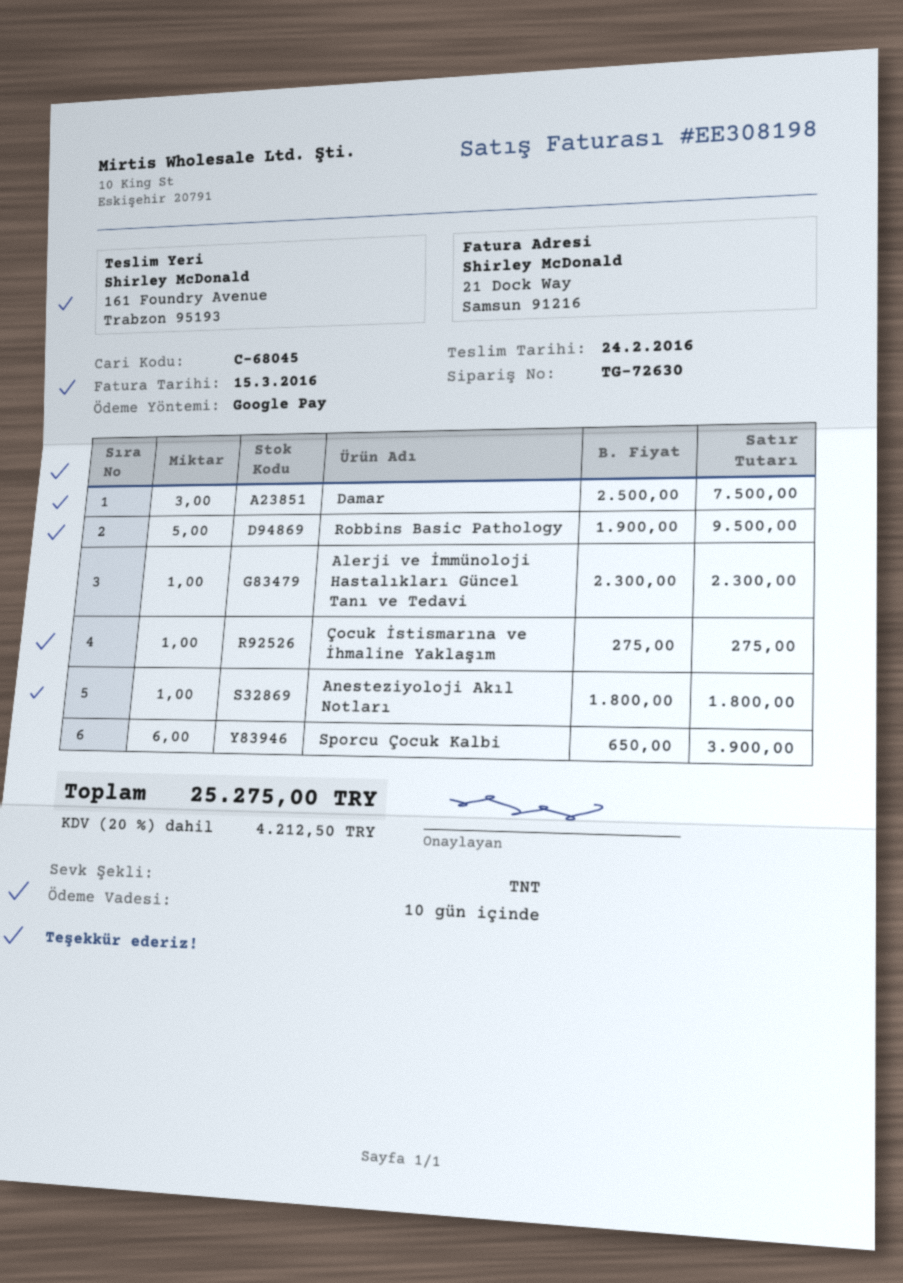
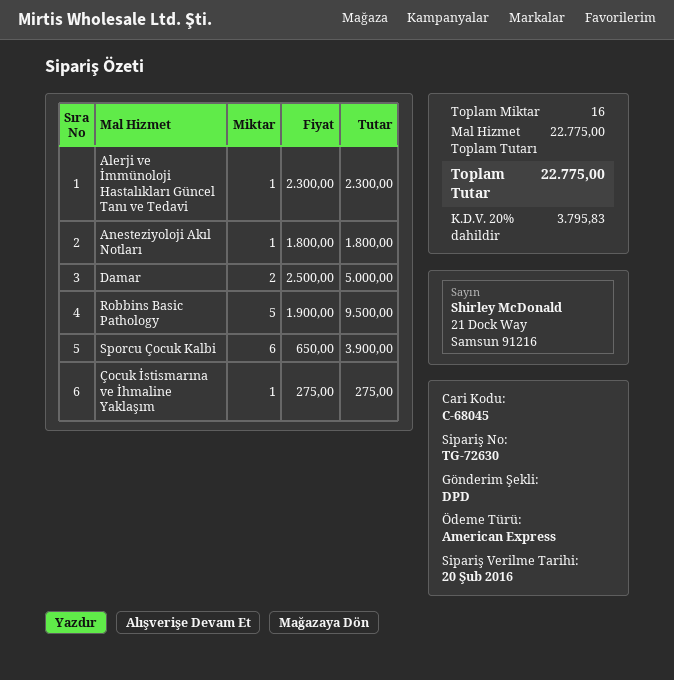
payment method: Google Pay -> American Express
shipping method: TNT -> DPD
Damar: 3 x 2500.00 = 7500.00 -> 2 x 2500.00 = 5000.00
tax: 20% = 4212.50 -> 20% = 3795.83
total: 25275.00 -> 22775.00

